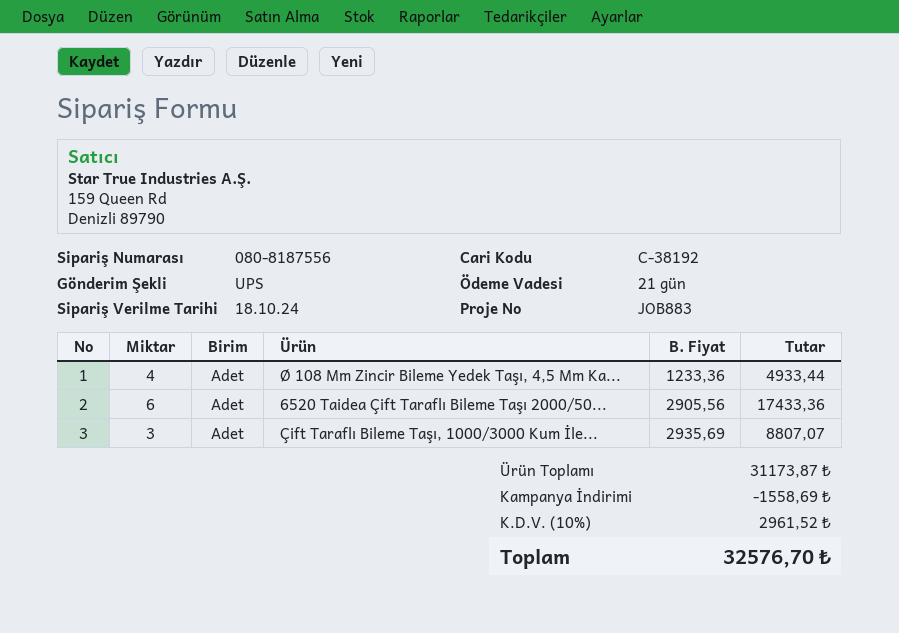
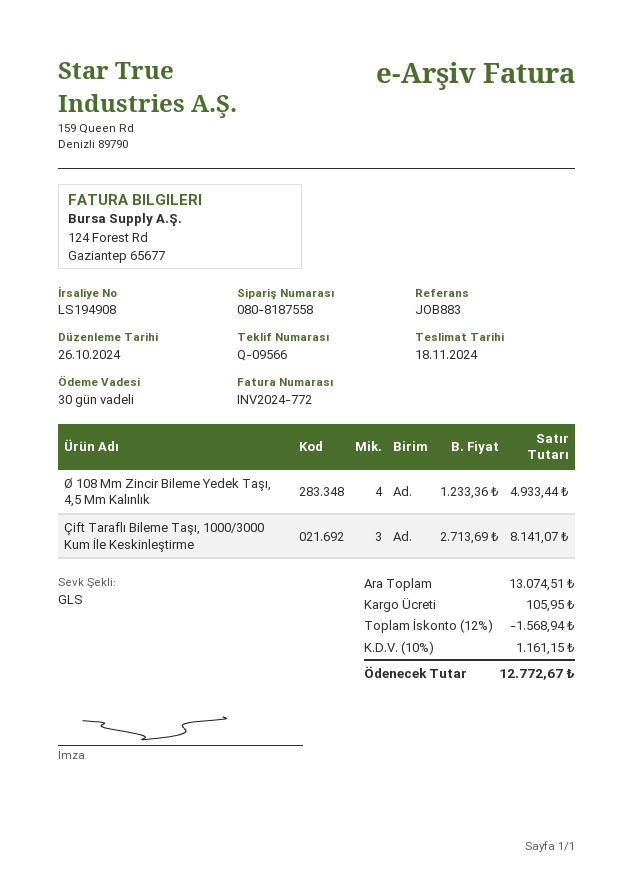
order number: 080-8187556 -> 080-8187558
payment terms: 21 days -> 30 days
shipping method: UPS -> GLS
6520 Taidea Çift Taraflı Bileme Taşı 2000/50...: 6 x 2905.56 = 17433.36 -> none
Çift Taraflı Bileme Taşı, 1000/3000 Kum İle...: 3 x 2935.69 = 8807.07 -> 3 x 2713.69 = 8141.07
subtotal: 31173.87 -> 13074.51
discount: 1558.69 -> 1568.94
shipping: none -> 105.95
tax: 10% = 2961.52 -> 10% = 1161.15
total: 32576.70 -> 12772.67

